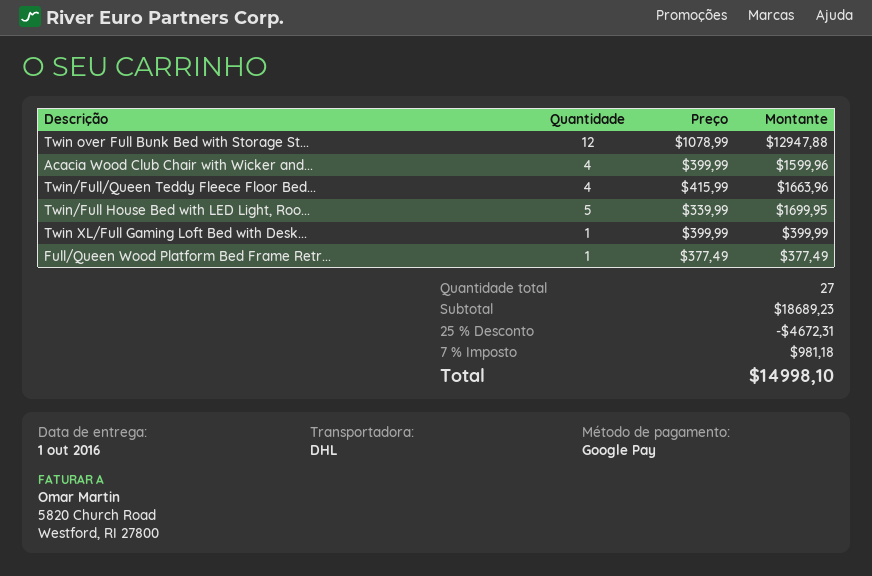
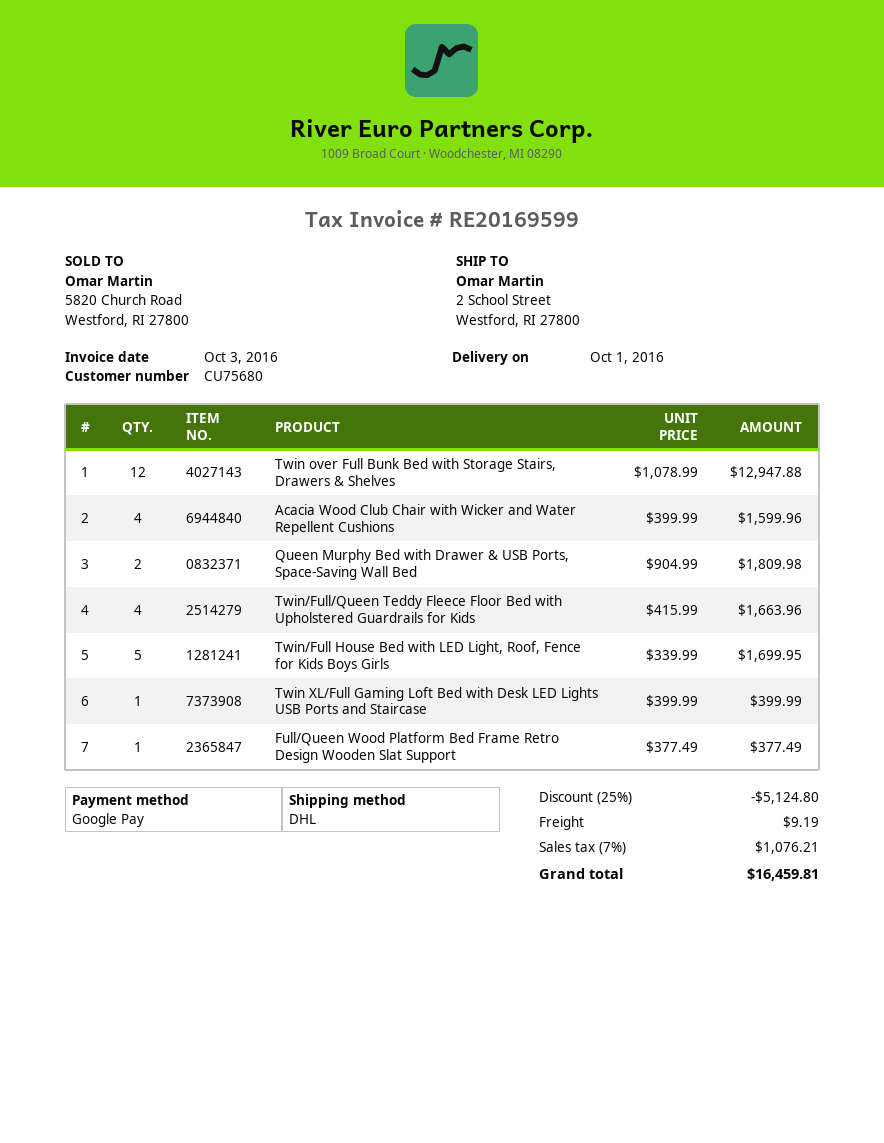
Queen Murphy Bed with Drawer & USB Ports, Space-Saving Wall Bed: none -> 2 x 904.99 = 1809.98
discount: 25% = 4672.31 -> 25% = 5124.80
shipping: none -> 9.19
tax: 7% = 981.18 -> 7% = 1076.21
total: 14998.10 -> 16459.81

